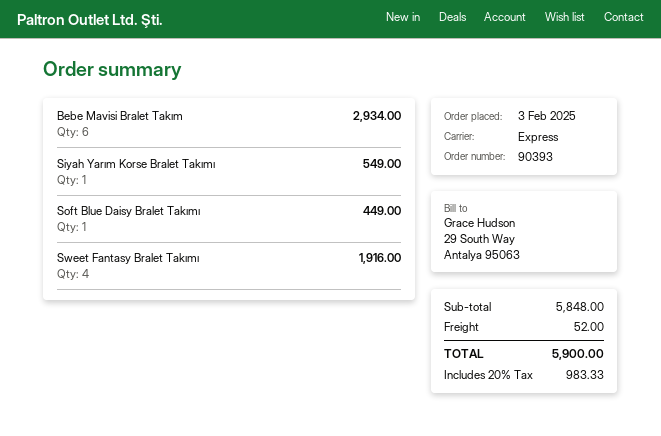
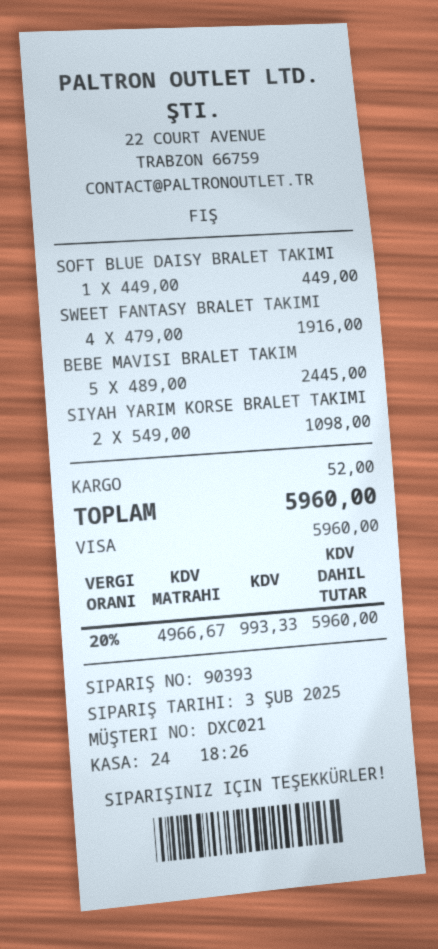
Bebe Mavisi Bralet Takım: 6 for 2934.00 -> 5 for 2445.00
Siyah Yarım Korse Bralet Takımı: 1 for 549.00 -> 2 for 1098.00
tax: 20% = 983.33 -> 20% = 993.33
total: 5900.00 -> 5960.00

